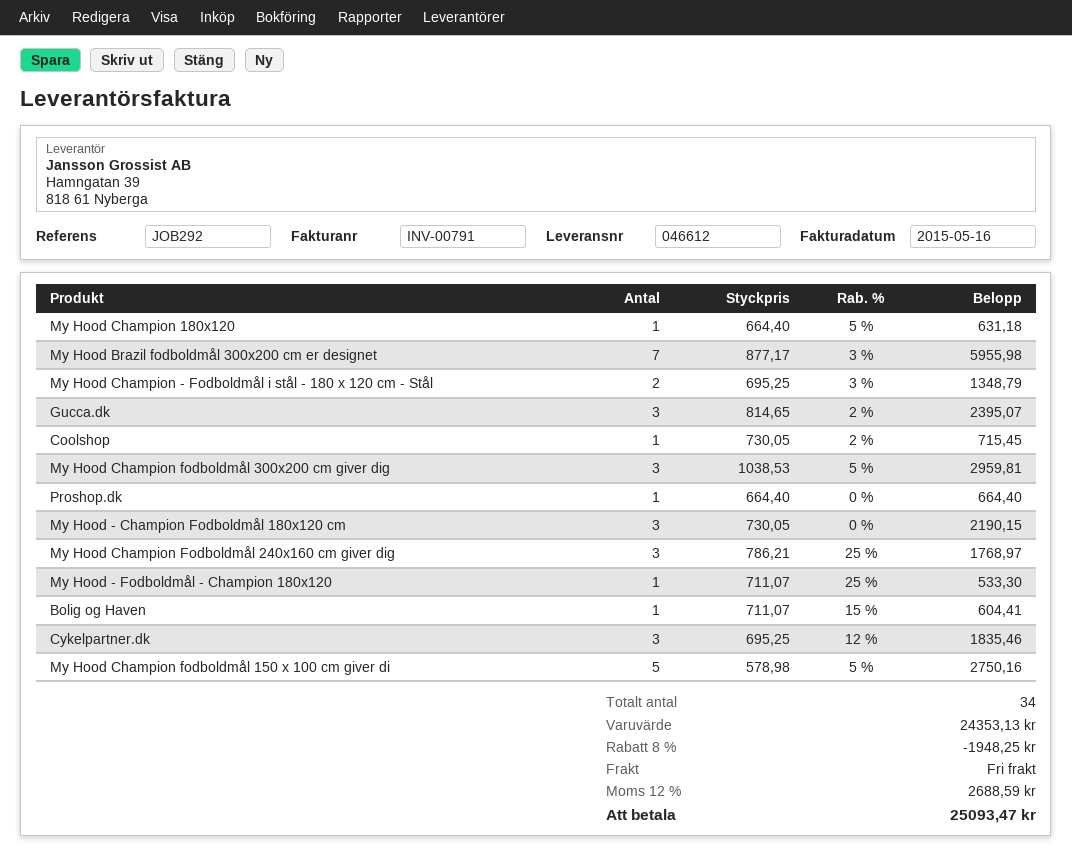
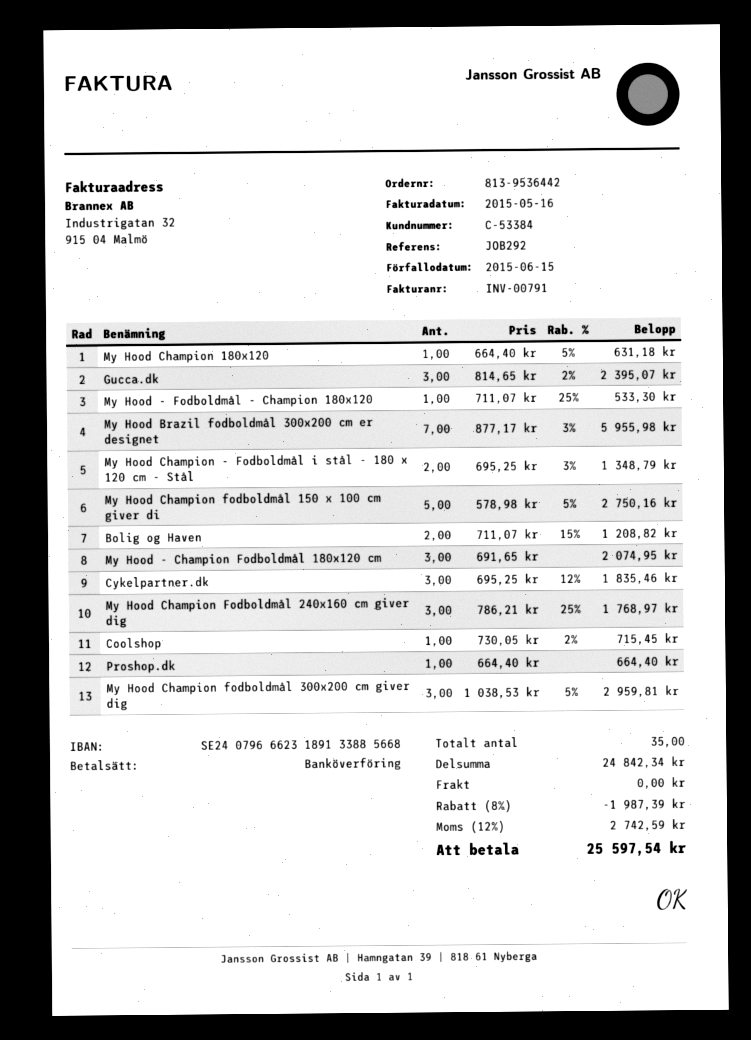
My Hood - Champion Fodboldmål 180x120 cm: 3 x 730.05 = 2190.15 -> 3 x 691.65 = 2074.95
Bolig og Haven: 1 x 711.07 - 15% = 604.41 -> 2 x 711.07 - 15% = 1208.82
total quantity: 34 -> 35
subtotal: 24353.13 -> 24842.34
discount: 8% = 1948.25 -> 8% = 1987.39
tax: 12% = 2688.59 -> 12% = 2742.59
total: 25093.47 -> 25597.54

